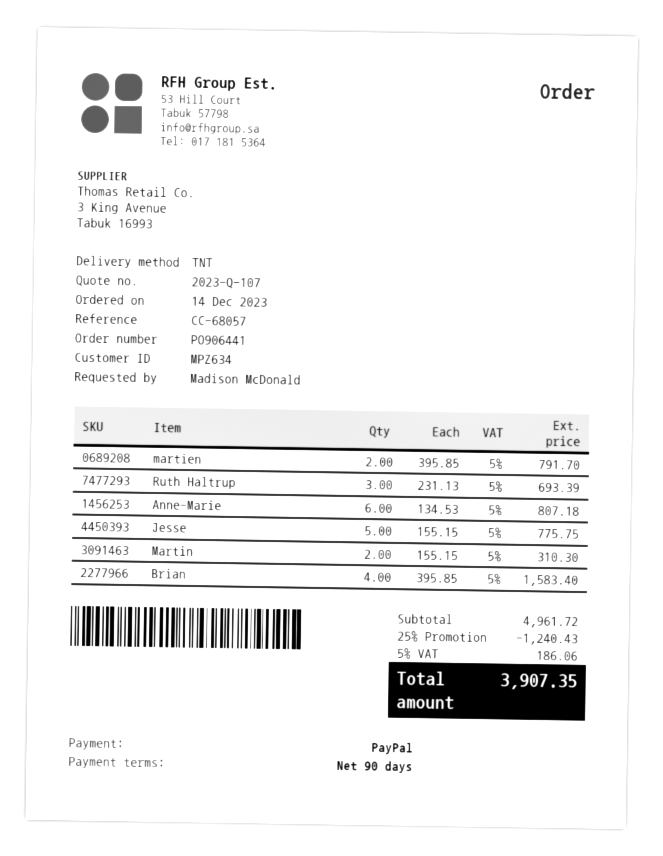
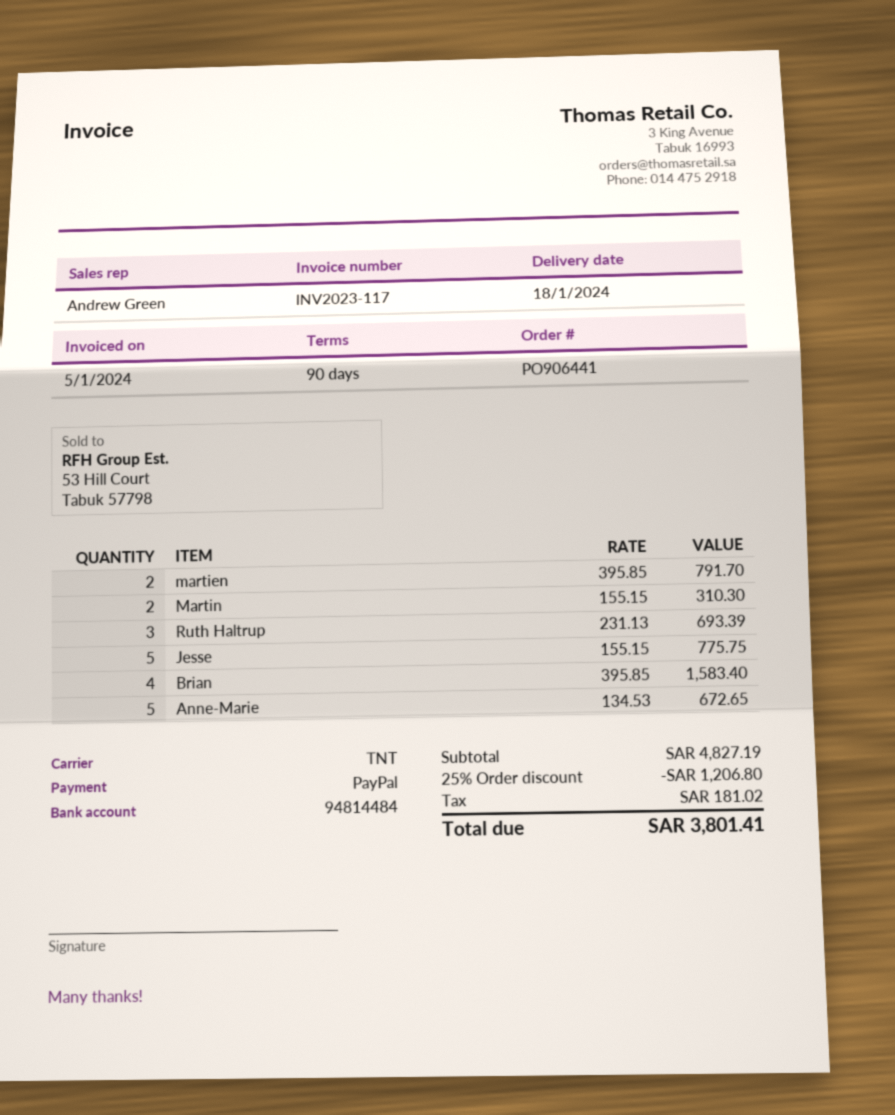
Anne-Marie: 6 x 134.53 = 807.18 -> 5 x 134.53 = 672.65
subtotal: 4961.72 -> 4827.19
discount: 25% = 1240.43 -> 25% = 1206.80
tax: 186.06 -> 181.02
total: 3907.35 -> 3801.41

